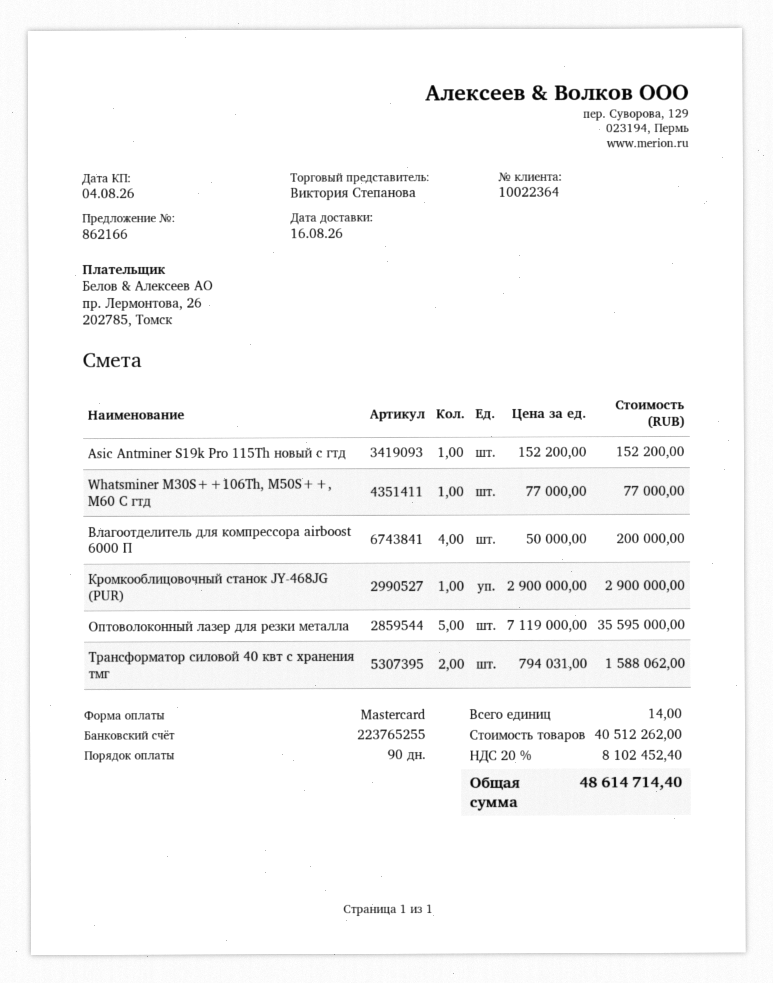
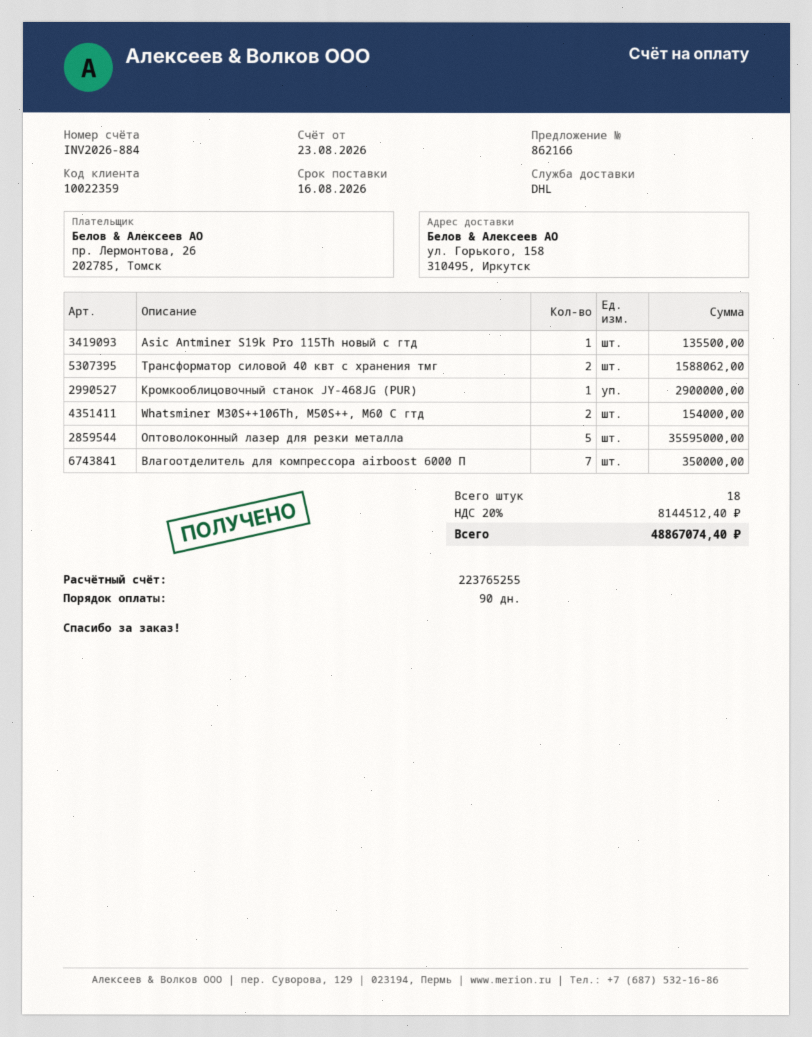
customer number: 10022364 -> 10022359
Asic Antminer S19k Pro 115Th новый с гтд: 1 for 152200.00 -> 1 for 135500.00
Whatsminer M30S++106Th, M50S++, M60 С гтд: 1 for 77000.00 -> 2 for 154000.00
Влагоотделитель для компрессора airboost 6000 П: 4 for 200000.00 -> 7 for 350000.00
total quantity: 14 -> 18
tax: 20% = 8102452.40 -> 20% = 8144512.40
total: 48614714.40 -> 48867074.40

